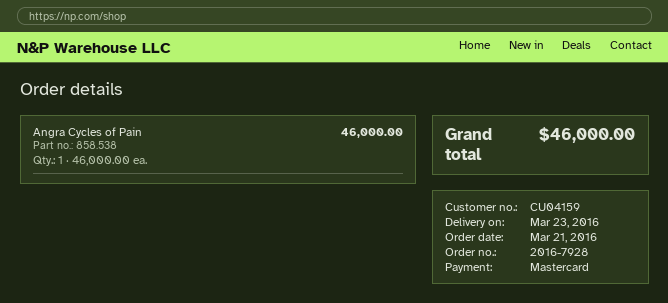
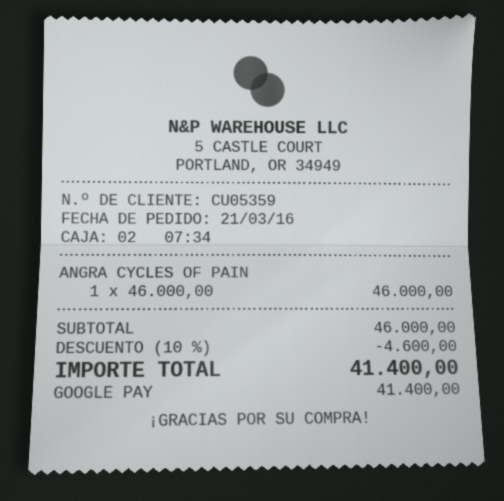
customer number: CU04159 -> CU05359
payment method: Mastercard -> Google Pay
discount: none -> 10% = 4600.00
total: 46000.00 -> 41400.00

